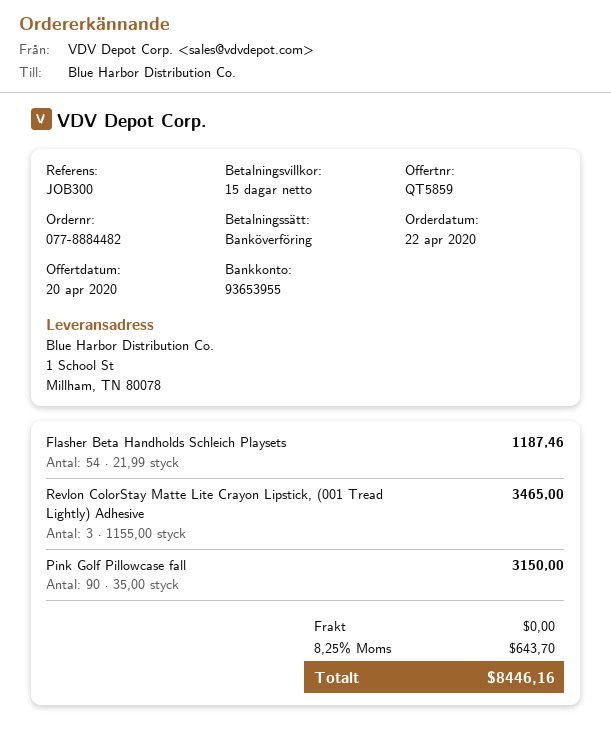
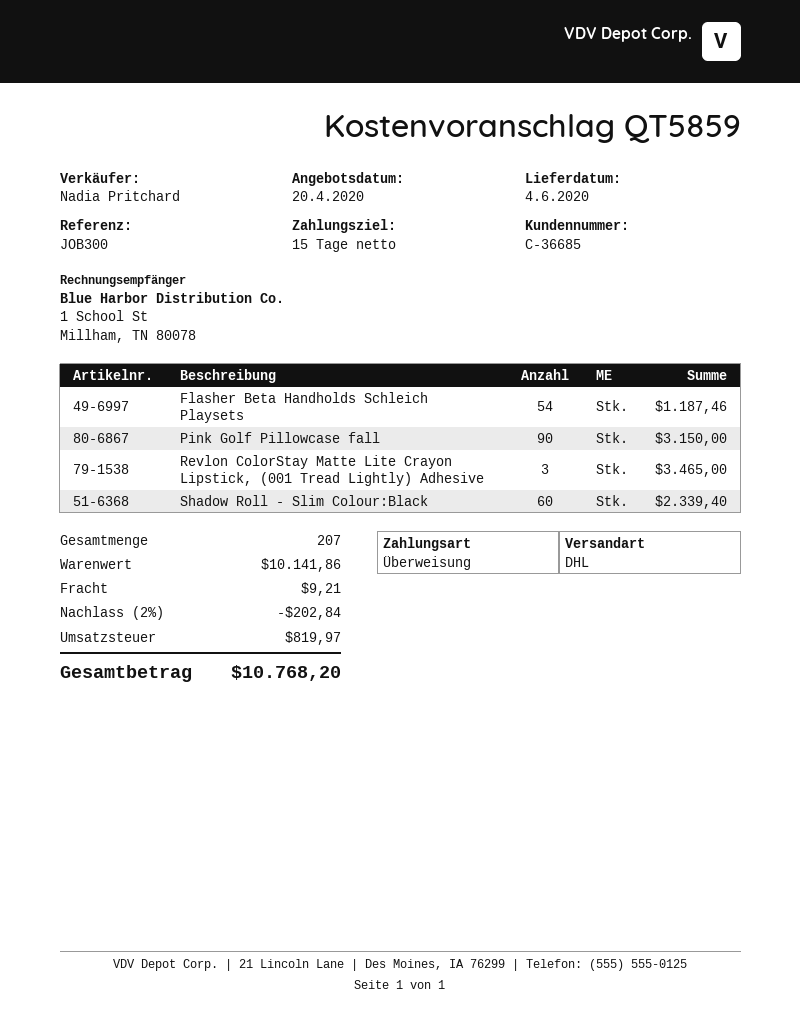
Shadow Roll - Slim Colour:Black: none -> 60 for 2339.40
discount: none -> 2% = 202.84
shipping: 0.00 -> 9.21
tax: 643.70 -> 819.97
total: 8446.16 -> 10768.20

